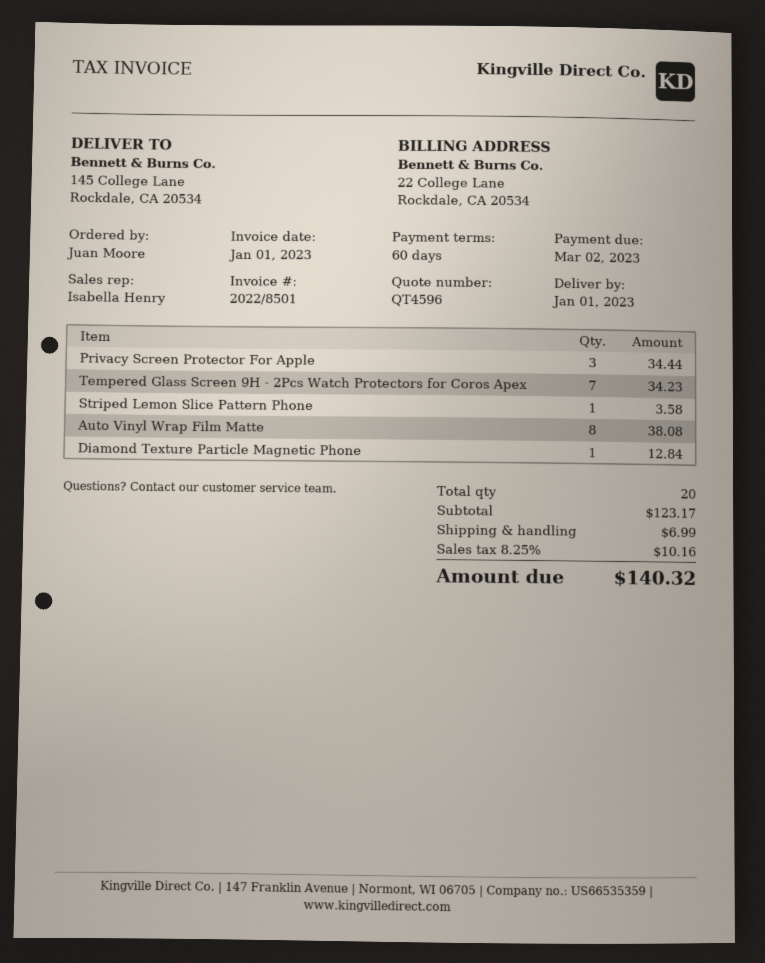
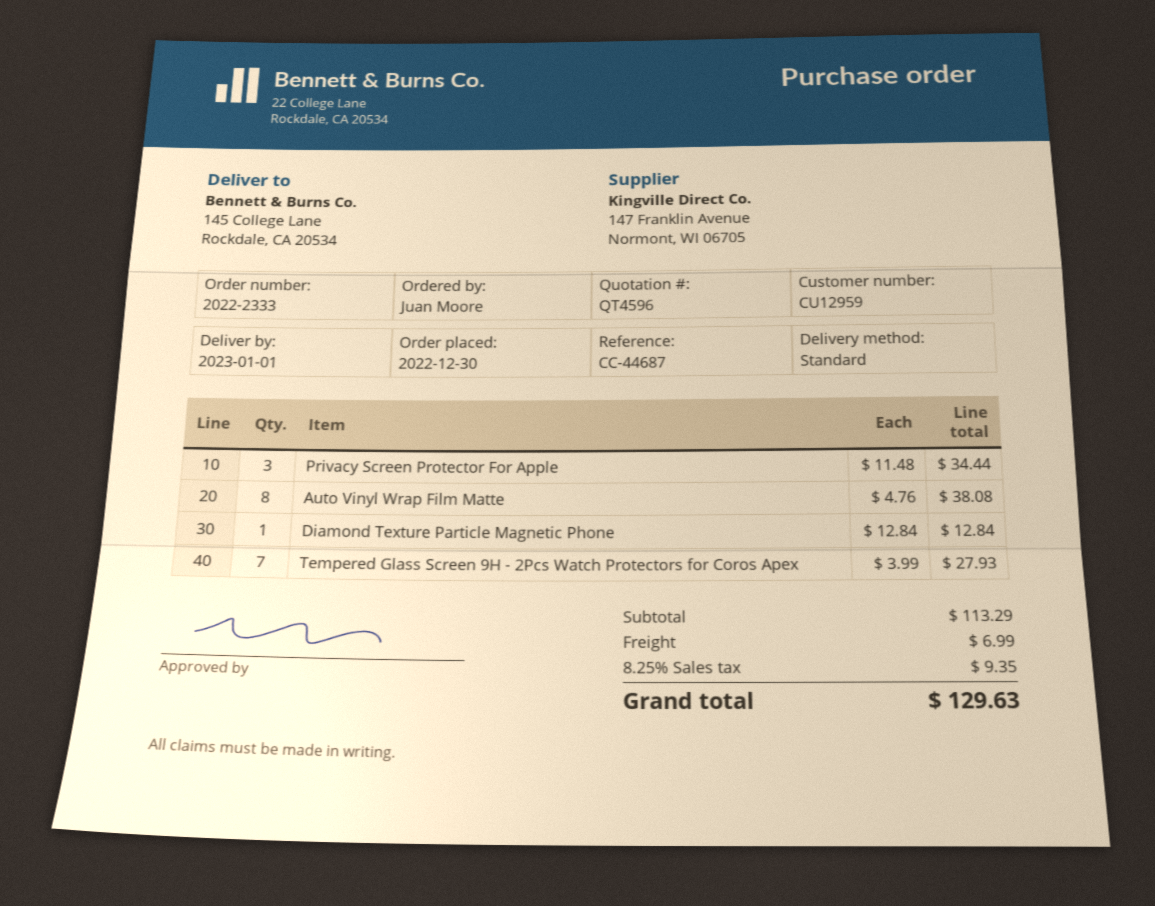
Tempered Glass Screen 9H - 2Pcs Watch Protectors for Coros Apex: 7 for 34.23 -> 7 for 27.93
Striped Lemon Slice Pattern Phone: 1 for 3.58 -> none
subtotal: 123.17 -> 113.29
tax: 8.25% = 10.16 -> 8.25% = 9.35
total: 140.32 -> 129.63

